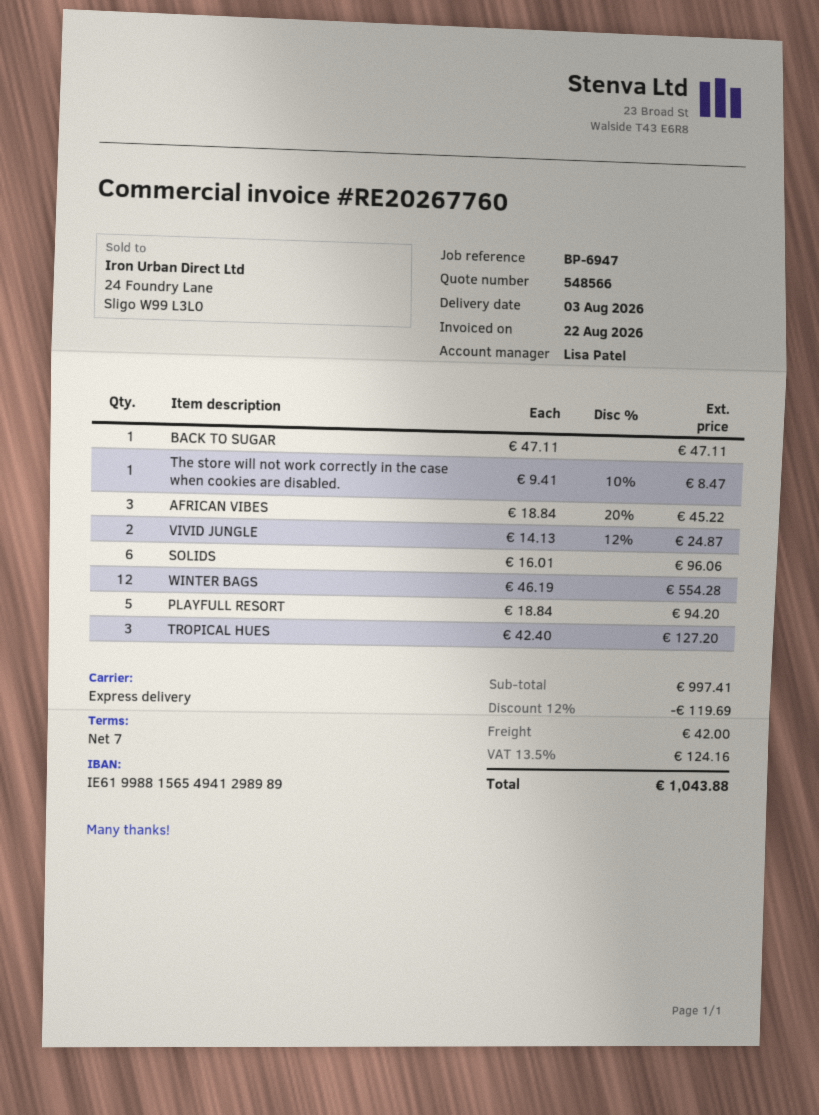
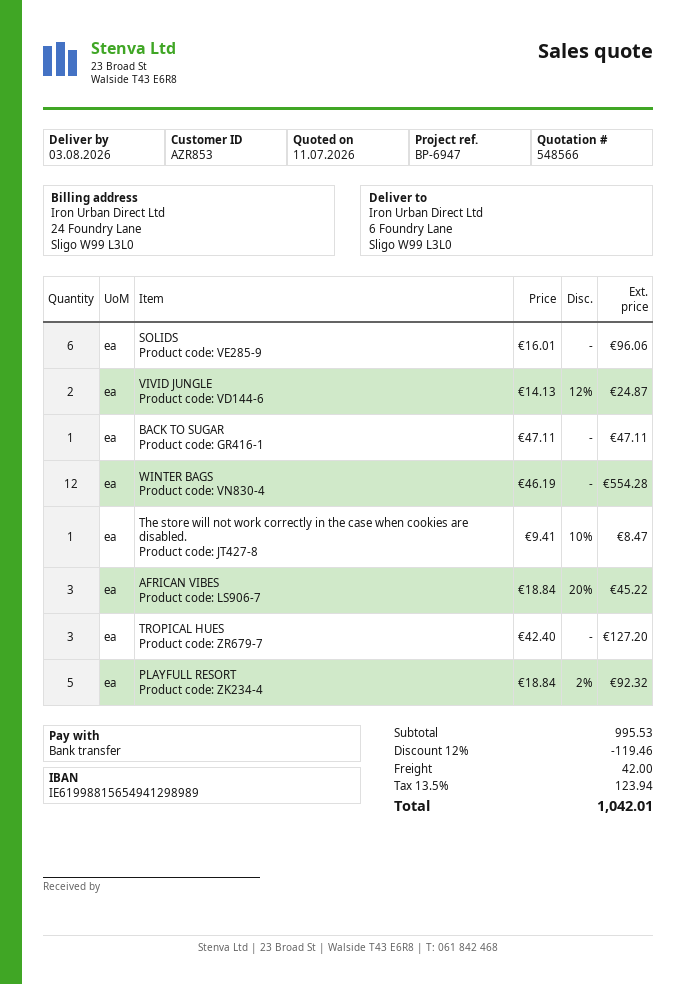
PLAYFULL RESORT: 5 x 18.84 = 94.20 -> 5 x 18.84 - 2% = 92.32
subtotal: 997.41 -> 995.53
discount: 12% = 119.69 -> 12% = 119.46
tax: 13.5% = 124.16 -> 13.5% = 123.94
total: 1043.88 -> 1042.01

